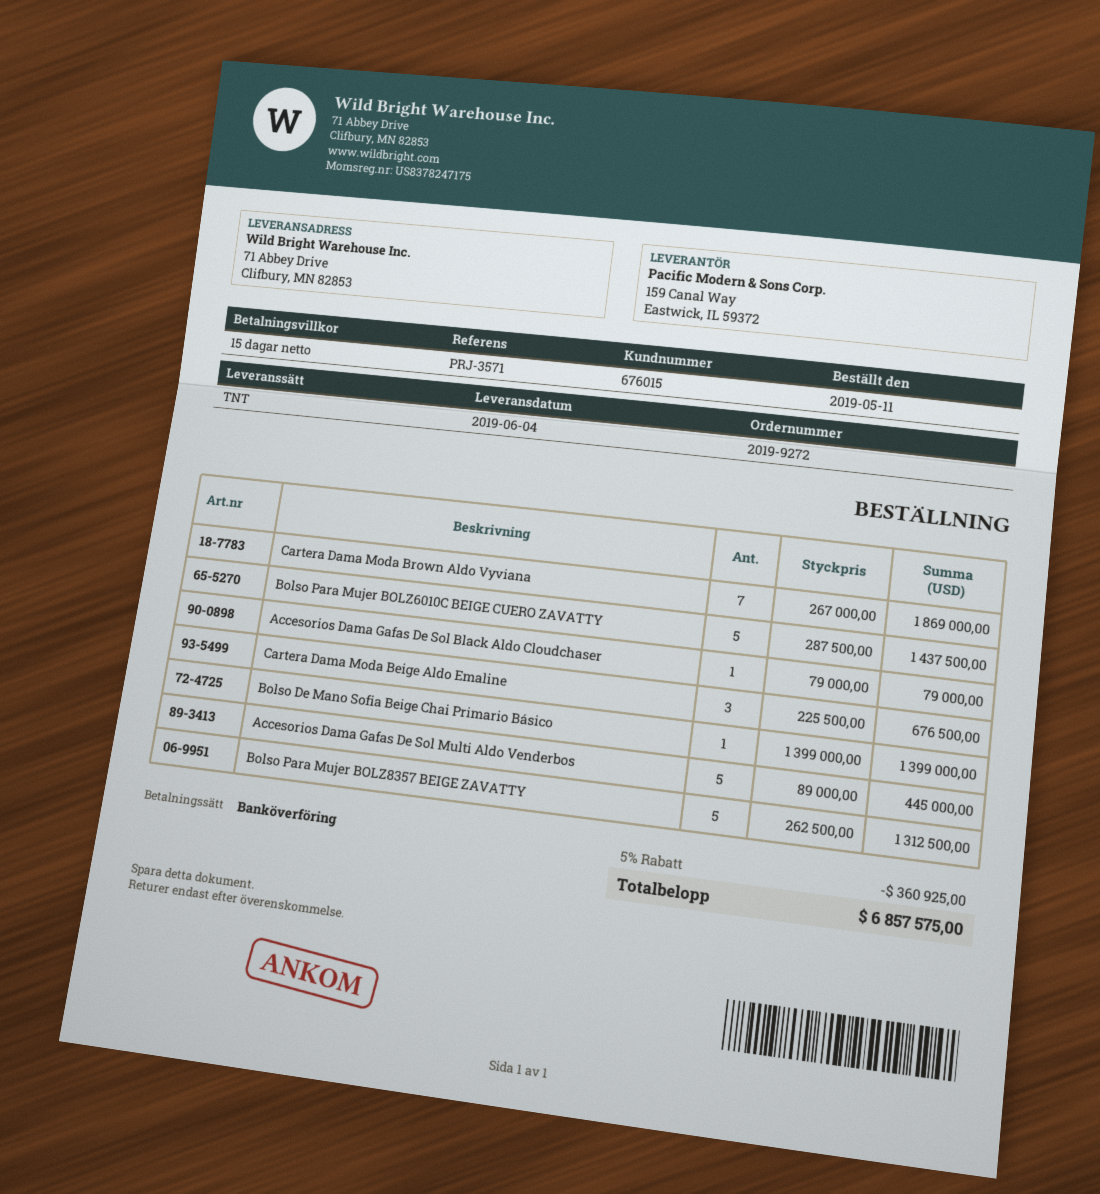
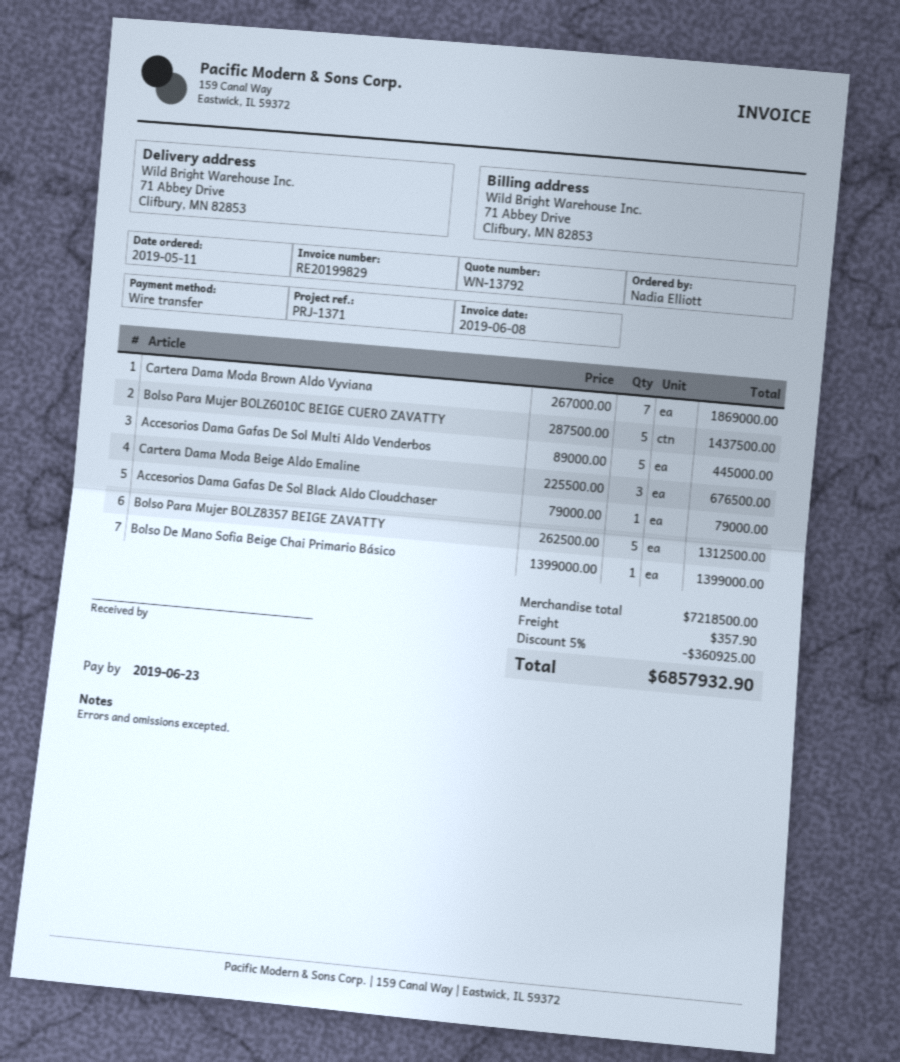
reference: PRJ-3571 -> PRJ-1371
shipping: none -> 357.90
total: 6857575.00 -> 6857932.90

